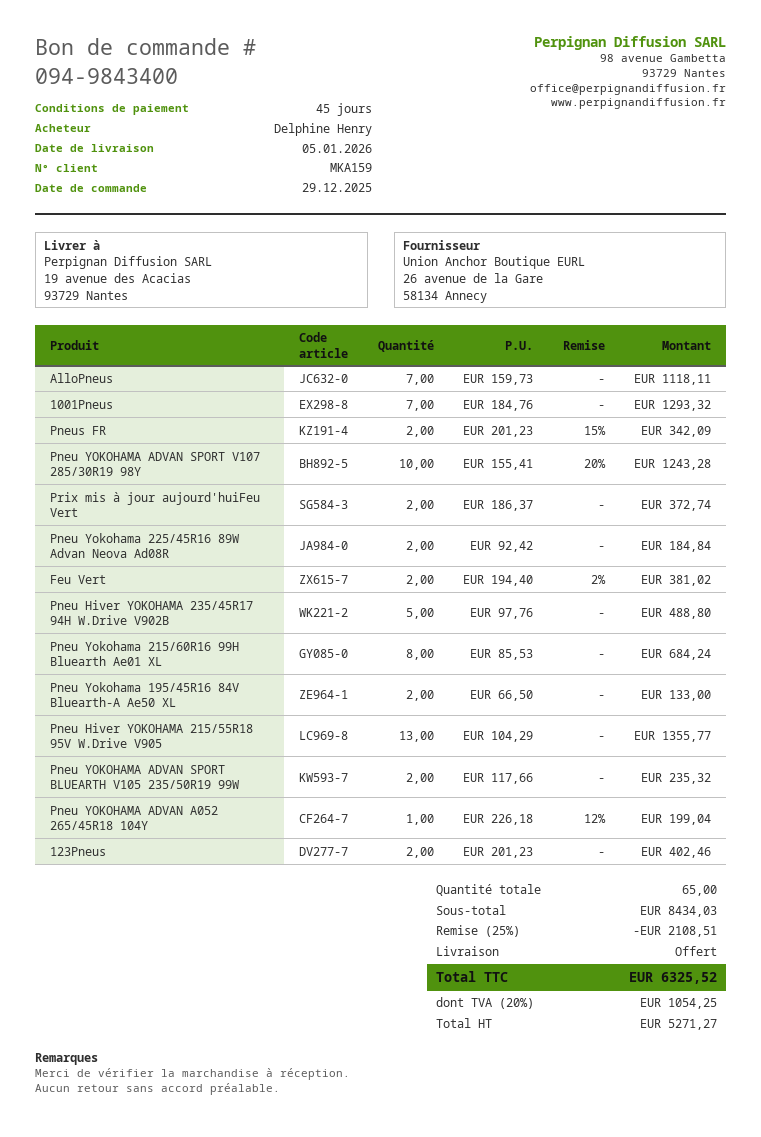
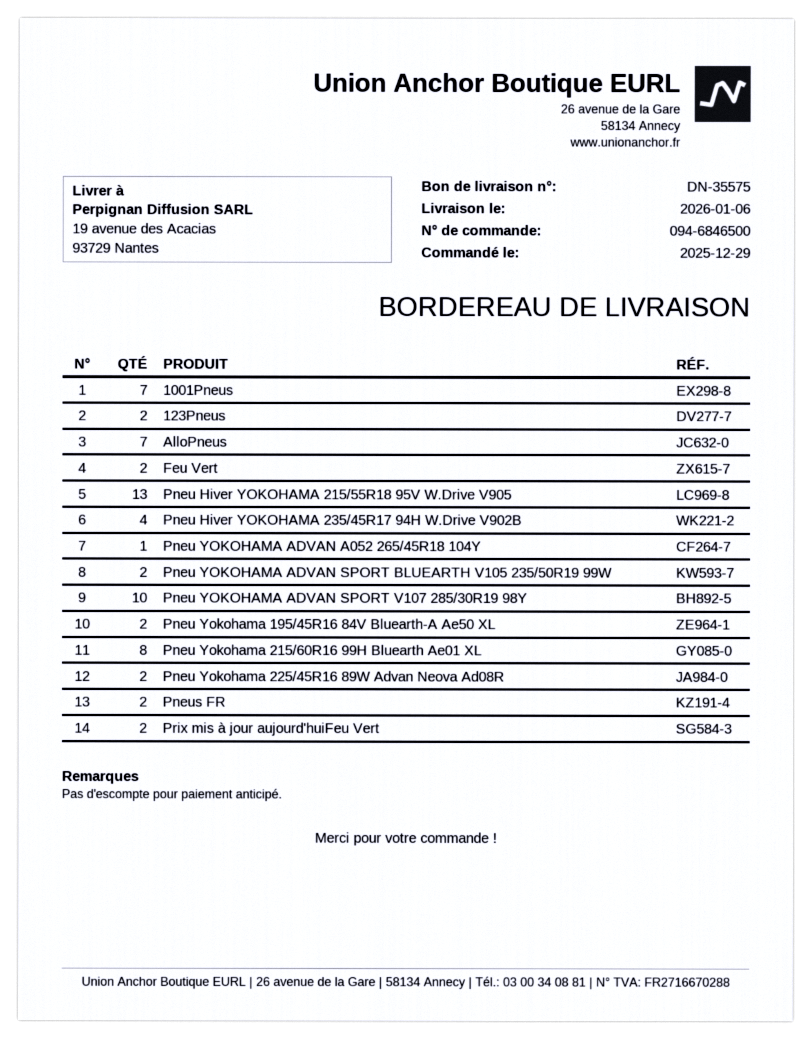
order number: 094-9843400 -> 094-6846500
delivery date: 2026-01-05 -> 2026-01-06
Pneu Hiver YOKOHAMA 235/45R17 94H W.Drive V902B: 5 -> 4

